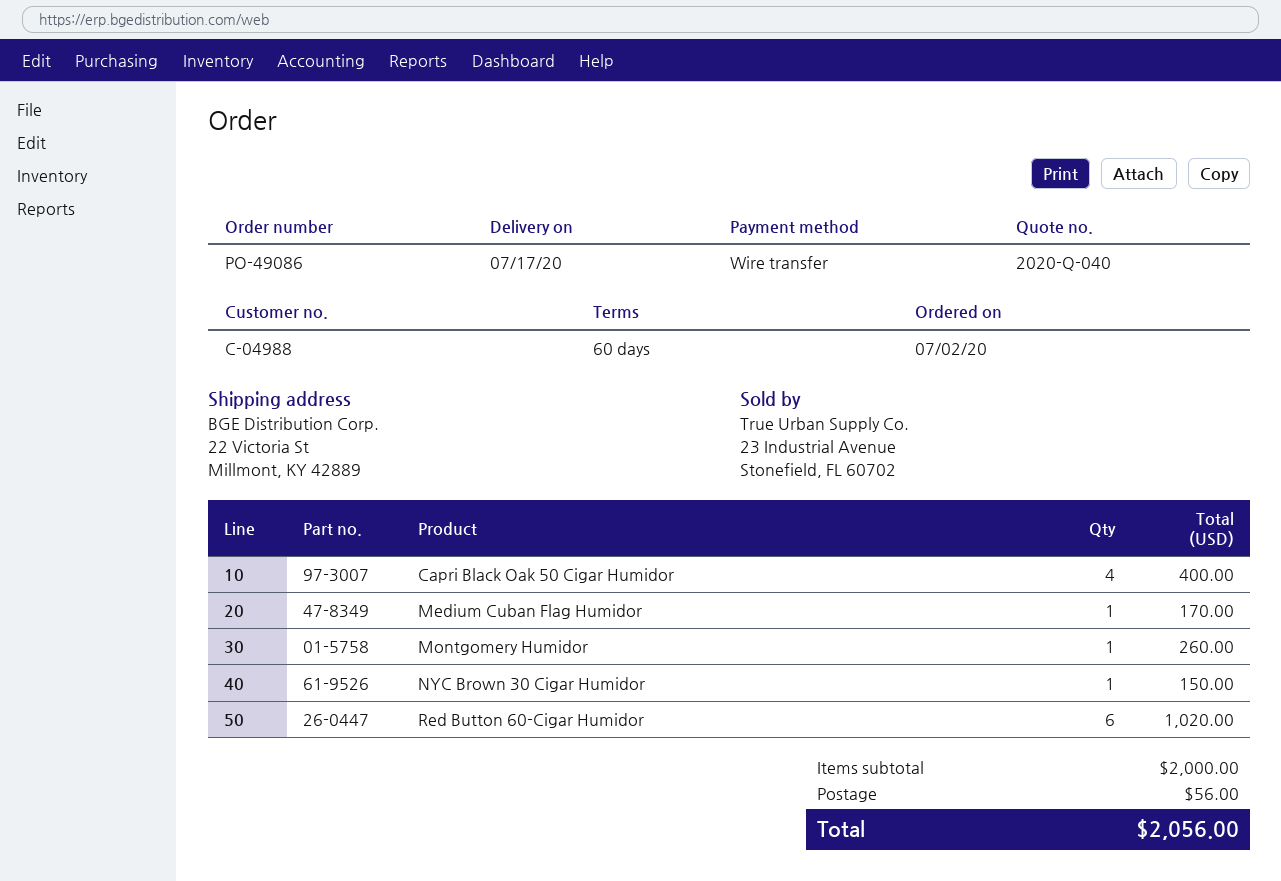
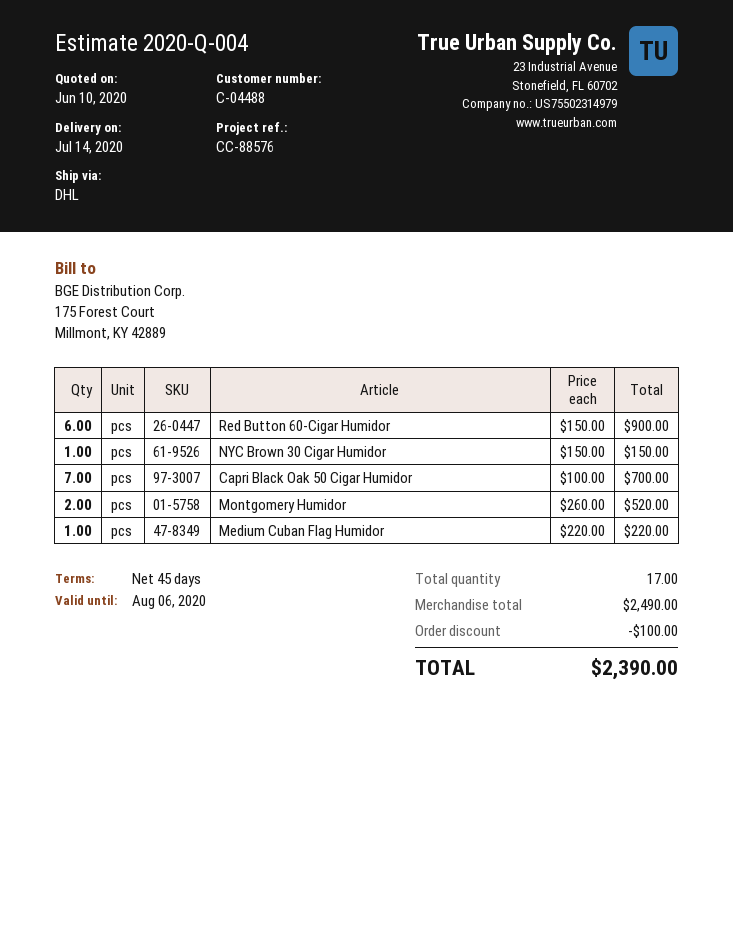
quote number: 2020-Q-040 -> 2020-Q-004
delivery date: 2020-07-17 -> 2020-07-14
payment terms: 60 days -> 45 days
customer number: C-04988 -> C-04488
Capri Black Oak 50 Cigar Humidor: 4 for 400.00 -> 7 for 700.00
Medium Cuban Flag Humidor: 1 for 170.00 -> 1 for 220.00
Montgomery Humidor: 1 for 260.00 -> 2 for 520.00
Red Button 60-Cigar Humidor: 6 for 1020.00 -> 6 for 900.00
subtotal: 2000.00 -> 2490.00
discount: none -> 100.00
shipping: 56.00 -> none
total: 2056.00 -> 2390.00

